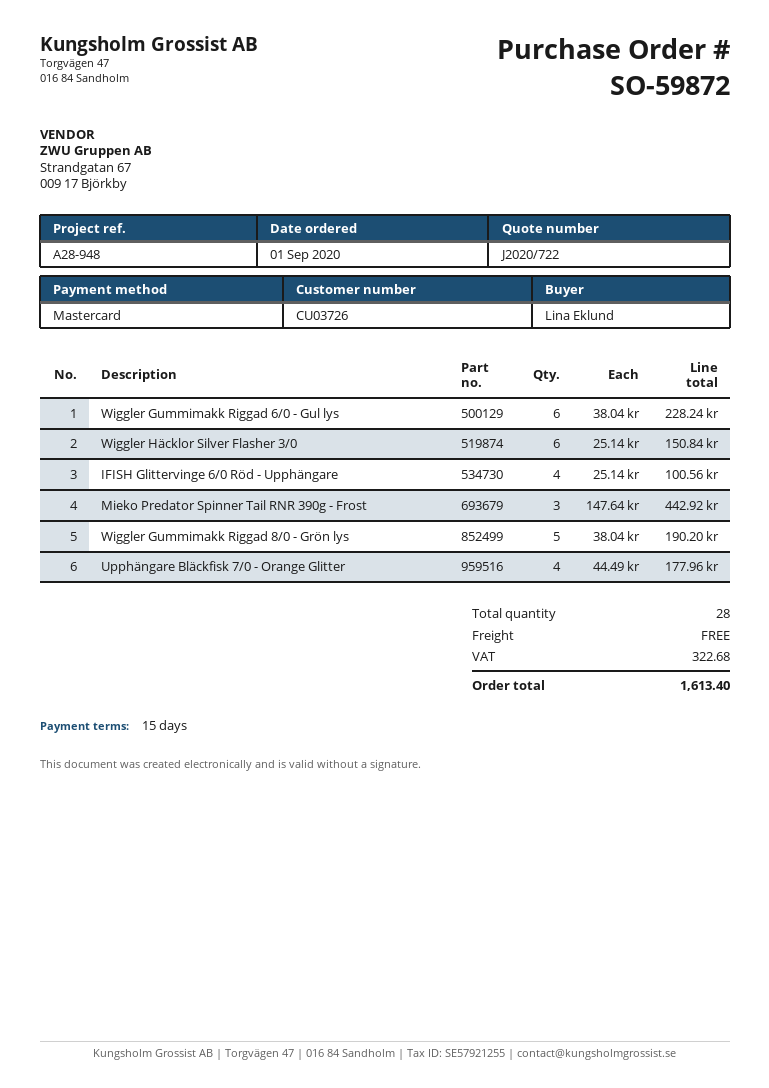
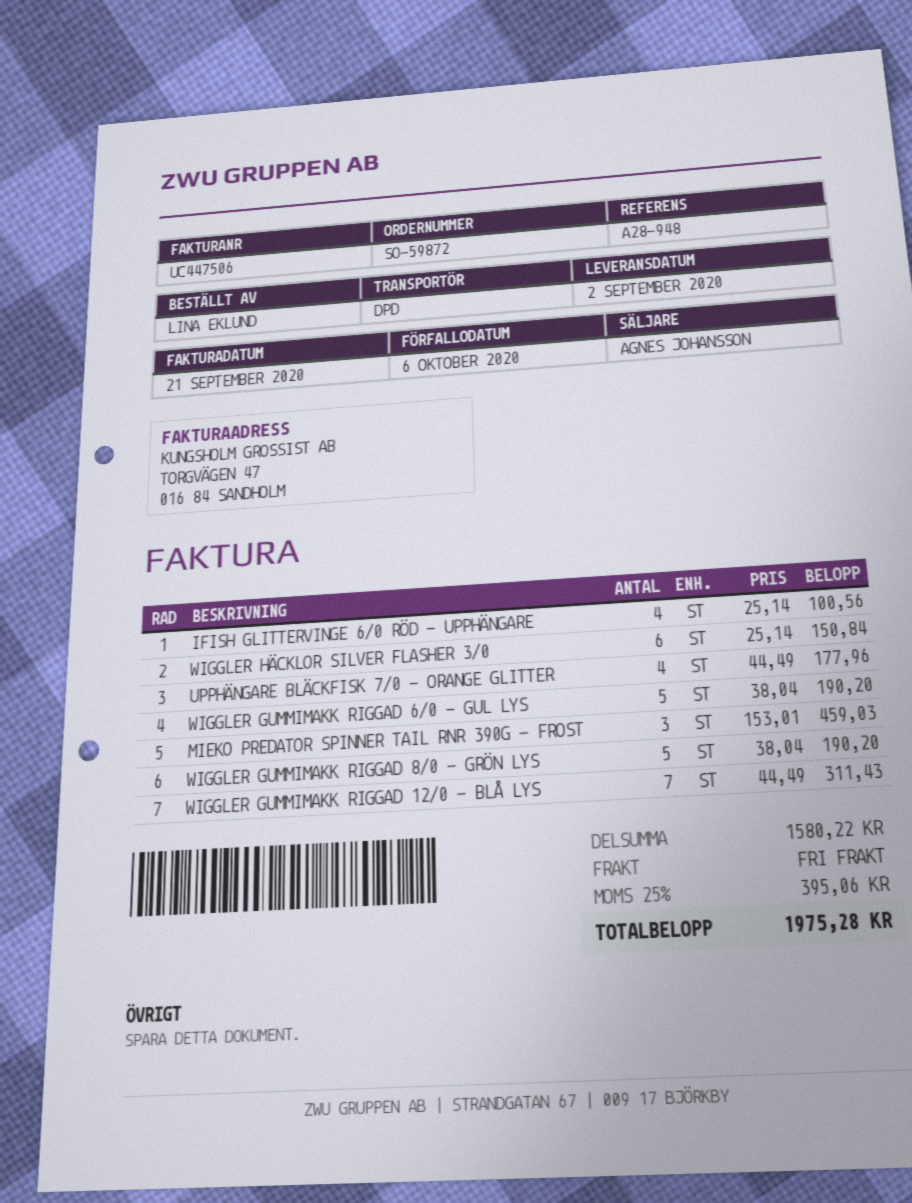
Wiggler Gummimakk Riggad 6/0 - Gul lys: 6 x 38.04 = 228.24 -> 5 x 38.04 = 190.20
Mieko Predator Spinner Tail RNR 390g - Frost: 3 x 147.64 = 442.92 -> 3 x 153.01 = 459.03
WIGGLER GUMMIMAKK RIGGAD 12/0 - BLÅ LYS: none -> 7 x 44.49 = 311.43
tax: 322.68 -> 395.06
total: 1613.40 -> 1975.28

